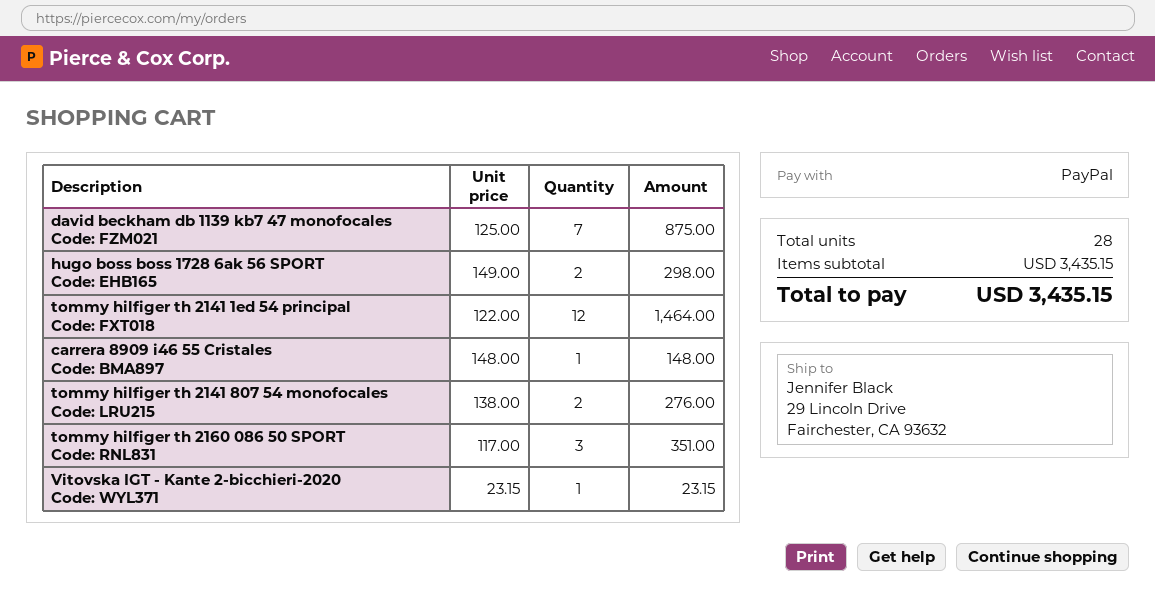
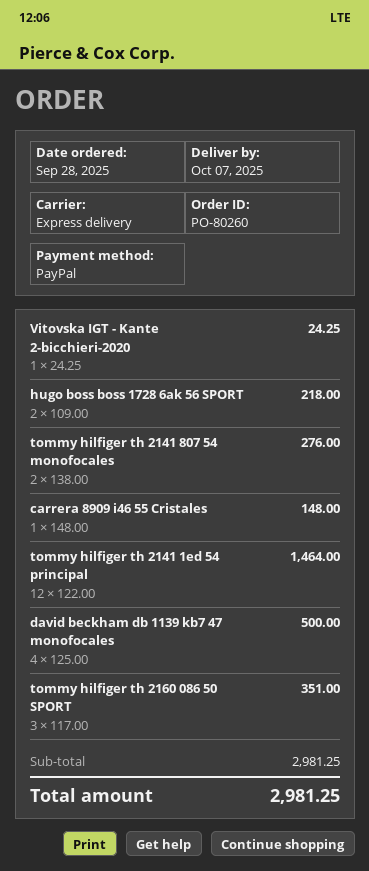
david beckham db 1139 kb7 47 monofocales: 7 x 125.00 = 875.00 -> 4 x 125.00 = 500.00
hugo boss boss 1728 6ak 56 SPORT: 2 x 149.00 = 298.00 -> 2 x 109.00 = 218.00
Vitovska IGT - Kante 2-bicchieri-2020: 1 x 23.15 = 23.15 -> 1 x 24.25 = 24.25
subtotal: 3435.15 -> 2981.25
total: 3435.15 -> 2981.25

